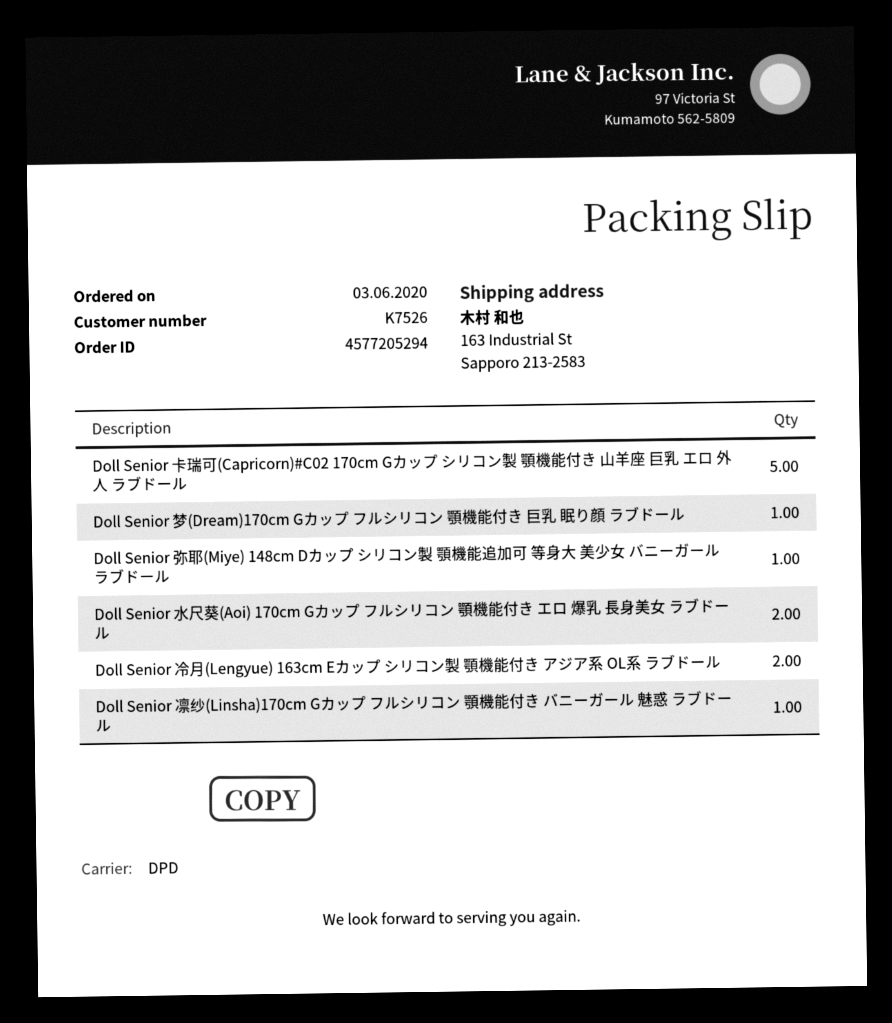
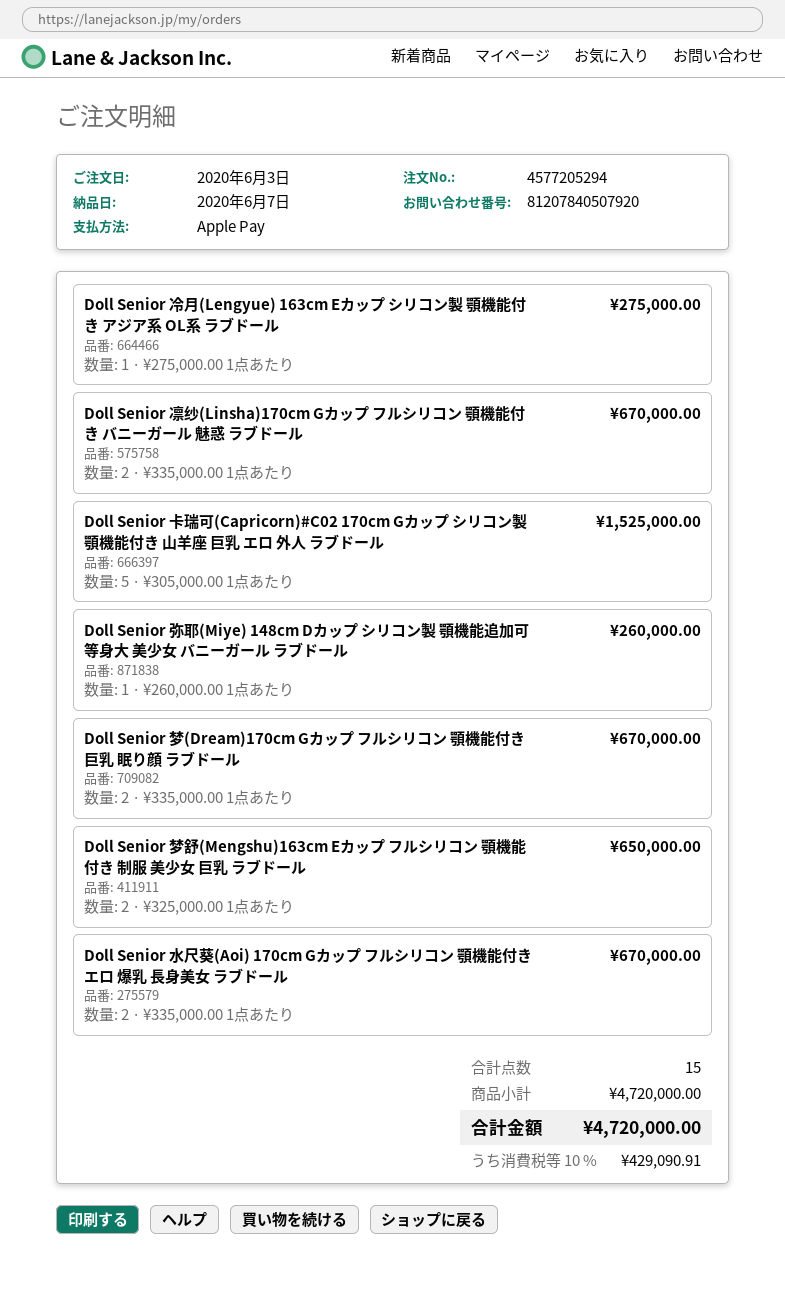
Doll Senior 梦(Dream)170cm Gカップ フルシリコン 顎機能付き 巨乳 眠り顔 ラブドール: 1 -> 2
Doll Senior 冷月(Lengyue) 163cm Eカップ シリコン製 顎機能付き アジア系 OL系 ラブドール: 2 -> 1
Doll Senior 凛纱(Linsha)170cm Gカップ フルシリコン 顎機能付き バニーガール 魅惑 ラブドール: 1 -> 2
Doll Senior 梦舒(Mengshu)163cm Eカップ フルシリコン 顎機能付き 制服 美少女 巨乳 ラブドール: none -> 2

